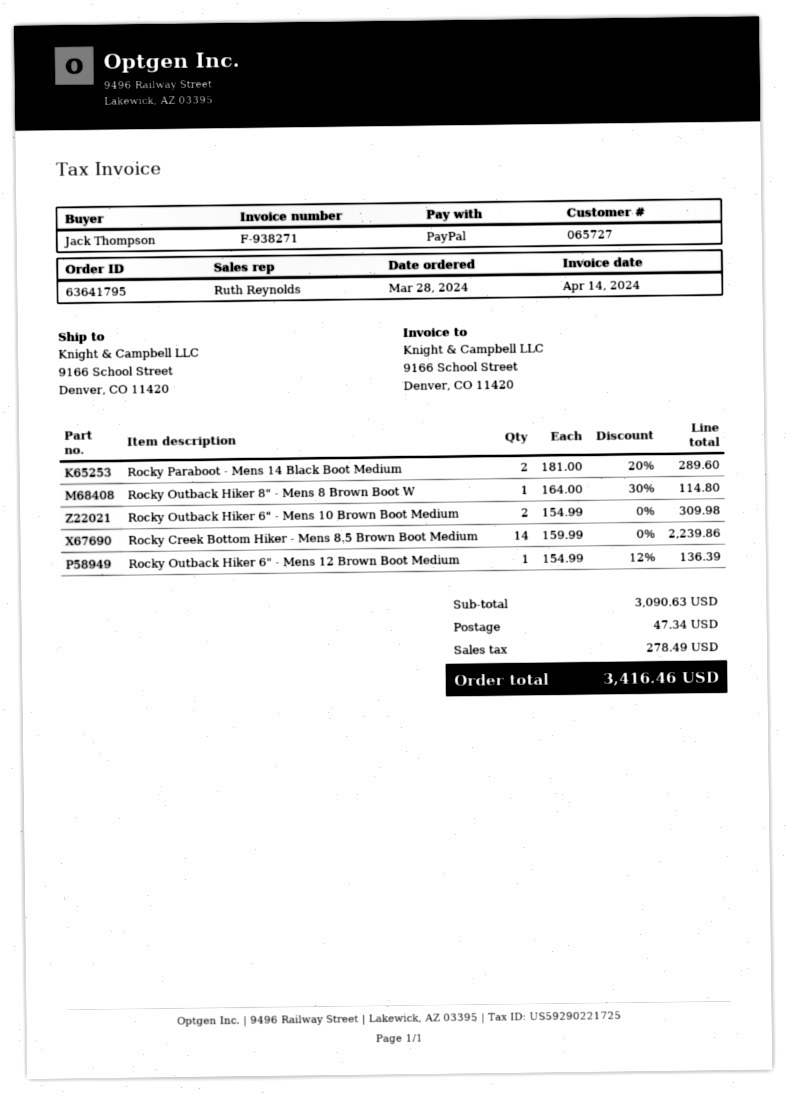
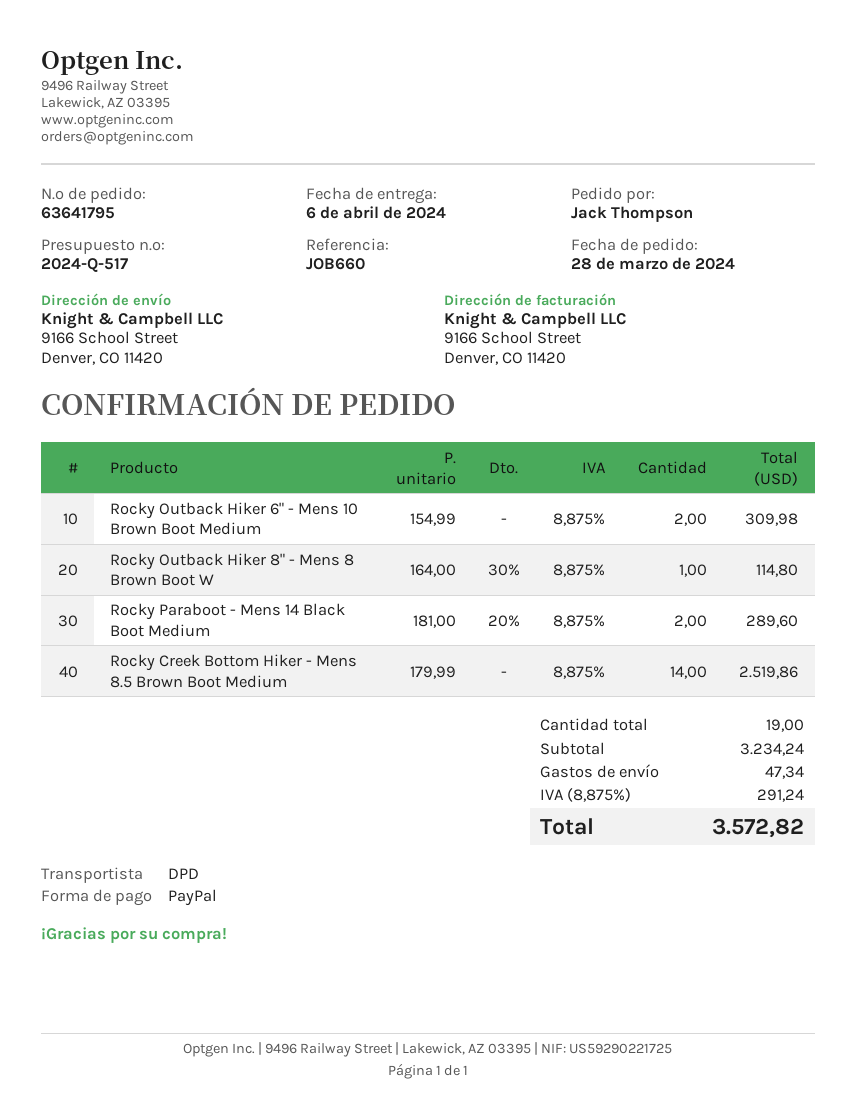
Rocky Creek Bottom Hiker - Mens 8.5 Brown Boot Medium: 14 x 159.99 = 2239.86 -> 14 x 179.99 = 2519.86
Rocky Outback Hiker 6" - Mens 12 Brown Boot Medium: 1 x 154.99 - 12% = 136.39 -> none
subtotal: 3090.63 -> 3234.24
tax: 278.49 -> 291.24
total: 3416.46 -> 3572.82

